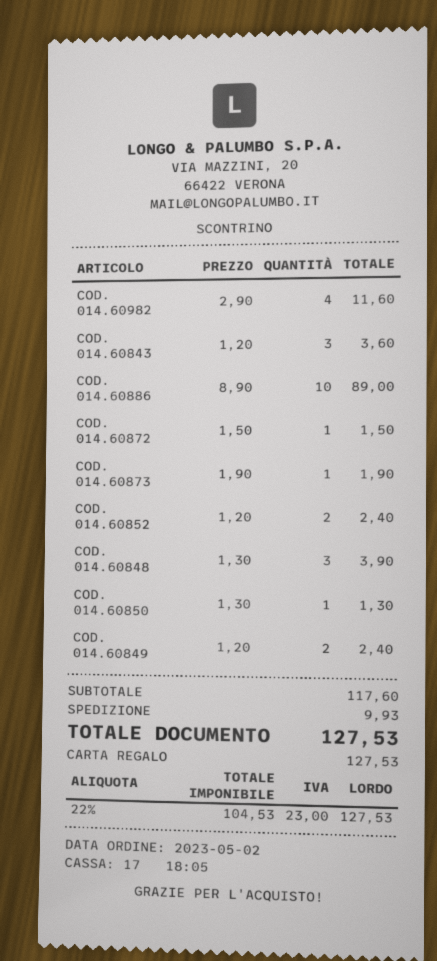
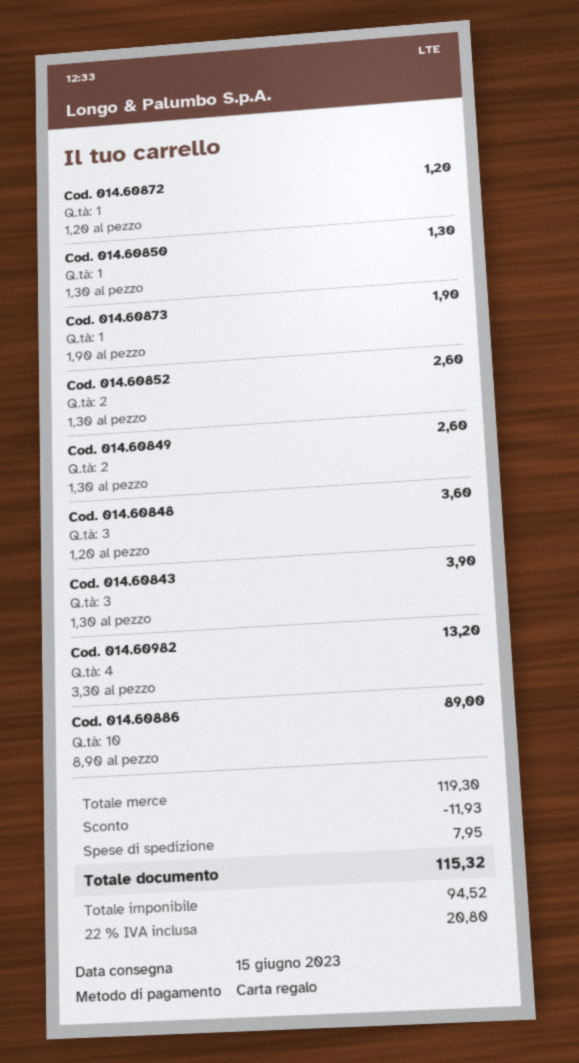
COD. 014.60982: 4 x 2.90 = 11.60 -> 4 x 3.30 = 13.20
COD. 014.60843: 3 x 1.20 = 3.60 -> 3 x 1.30 = 3.90
COD. 014.60872: 1 x 1.50 = 1.50 -> 1 x 1.20 = 1.20
COD. 014.60852: 2 x 1.20 = 2.40 -> 2 x 1.30 = 2.60
COD. 014.60848: 3 x 1.30 = 3.90 -> 3 x 1.20 = 3.60
COD. 014.60849: 2 x 1.20 = 2.40 -> 2 x 1.30 = 2.60
subtotal: 117.60 -> 119.30
discount: none -> 11.93
shipping: 9.93 -> 7.95
net: 104.53 -> 94.52
tax: 22% = 23.00 -> 22% = 20.80
total: 127.53 -> 115.32

